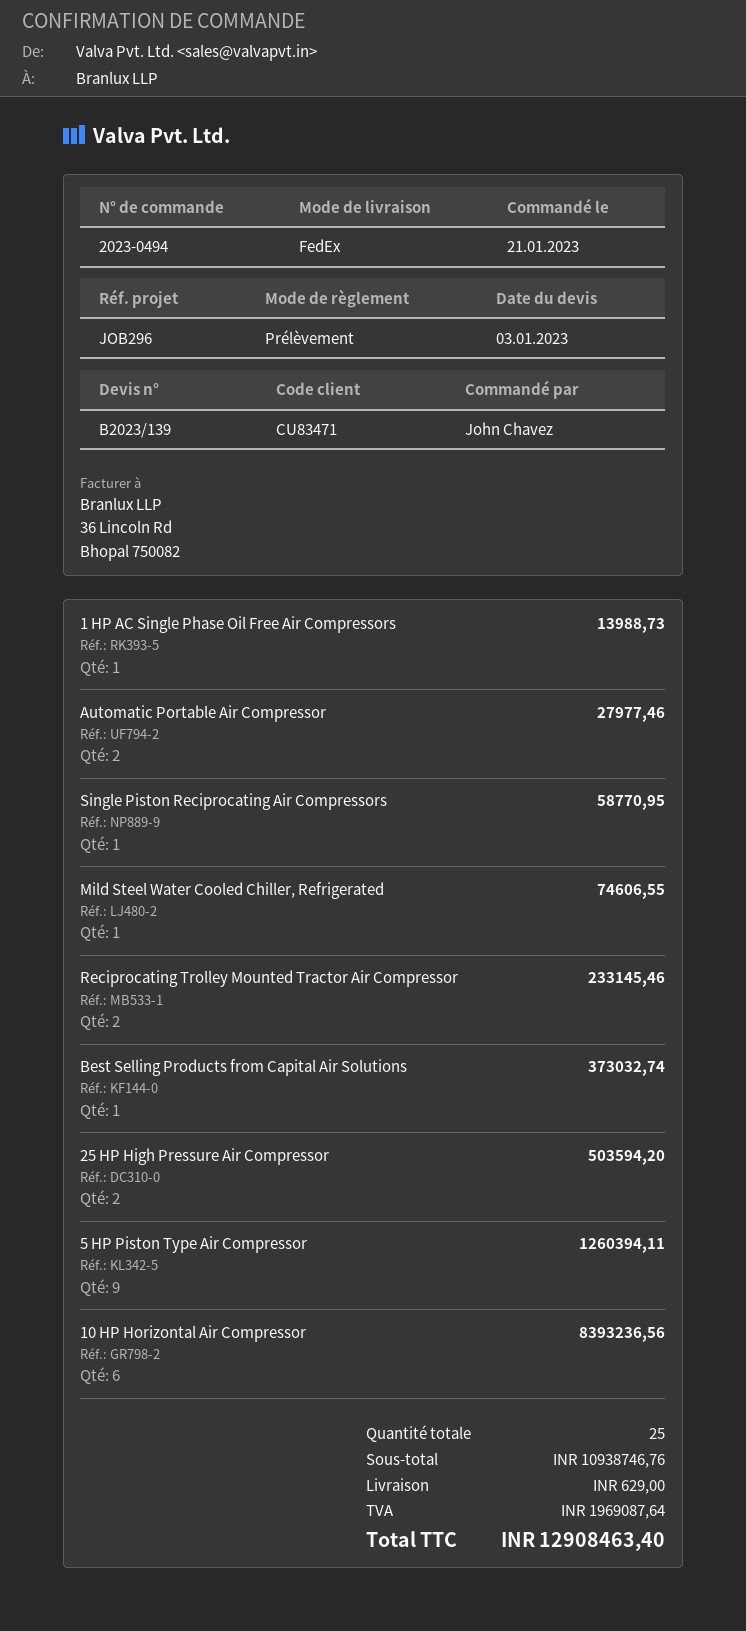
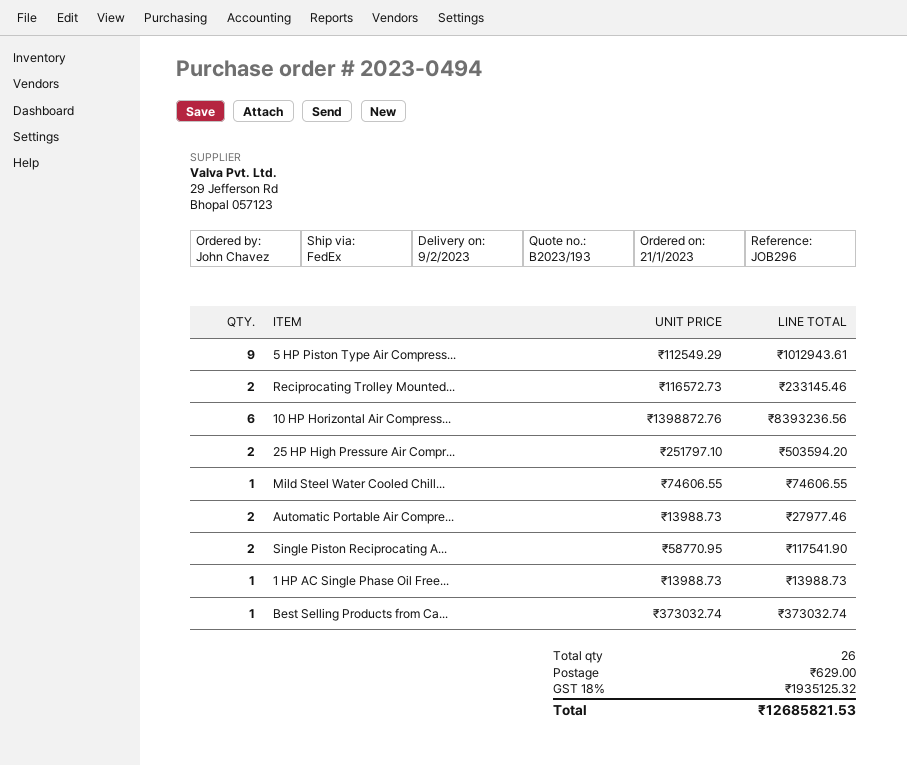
quote number: B2023/139 -> B2023/193
Single Piston Reciprocating Air Compressors: 1 for 58770.95 -> 2 for 117541.90
5 HP Piston Type Air Compressor: 9 for 1260394.11 -> 9 for 1012943.61
total quantity: 25 -> 26
tax: 1969087.64 -> 1935125.32
total: 12908463.40 -> 12685821.53

